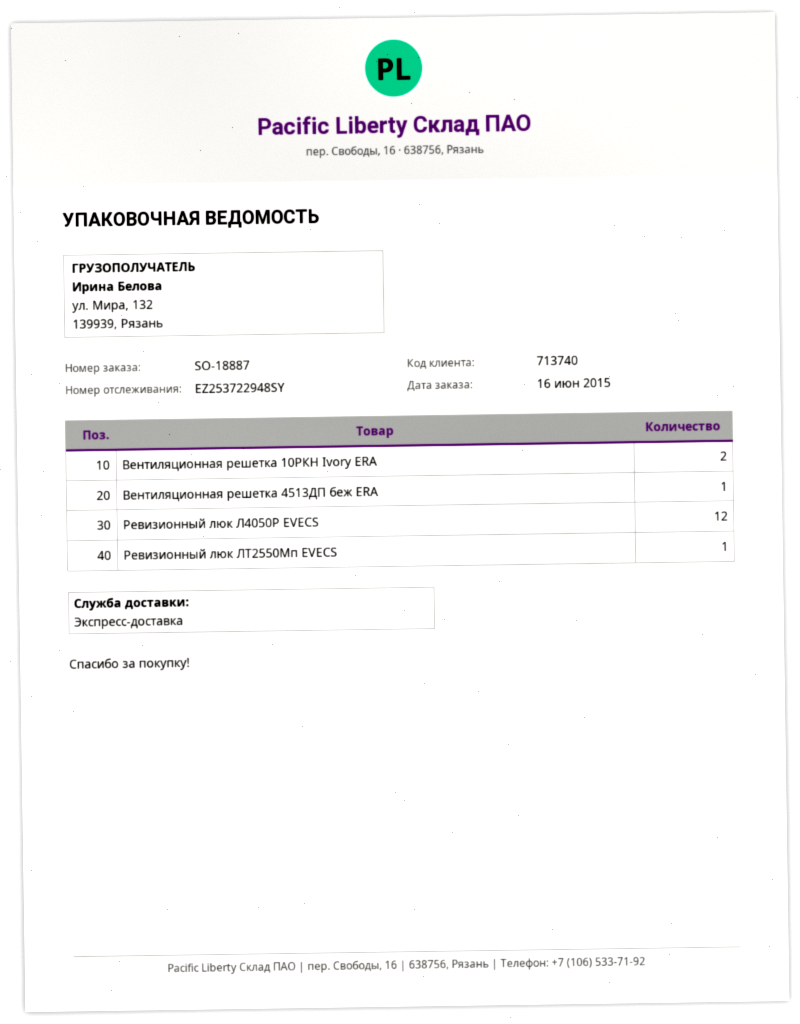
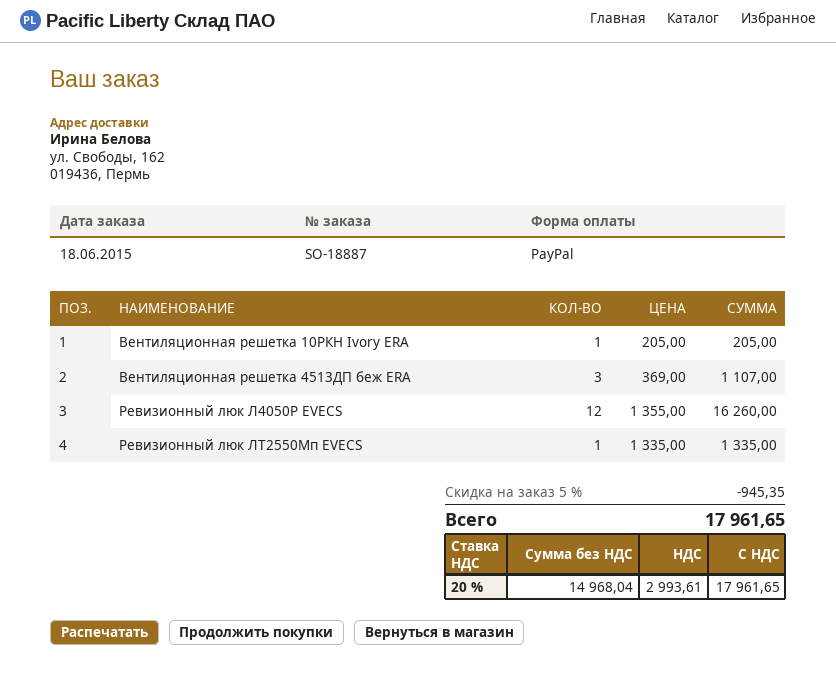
order date: 2015-06-16 -> 2015-06-18
ship to: ул. Мира, 132, 139939, Рязань -> ул. Свободы, 162, 019436, Пермь
Вентиляционная решетка 10РКН Ivory ERA: 2 -> 1
Вентиляционная решетка 4513ДП беж ERA: 1 -> 3

